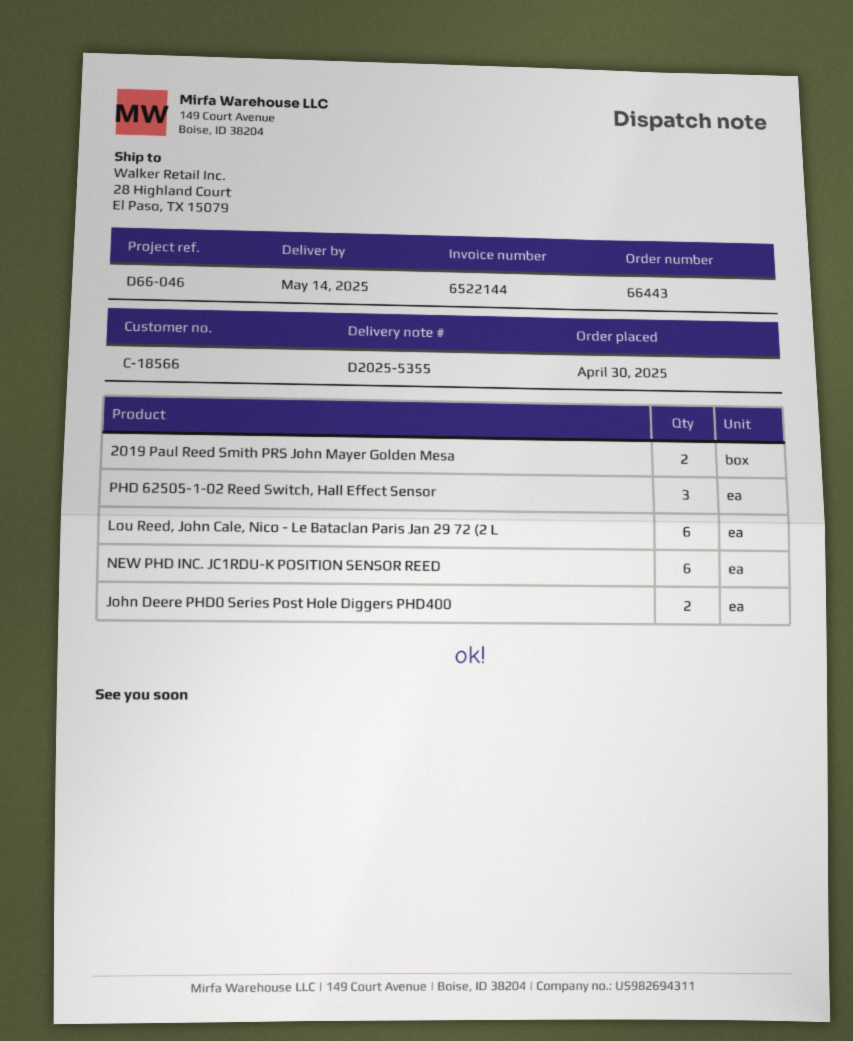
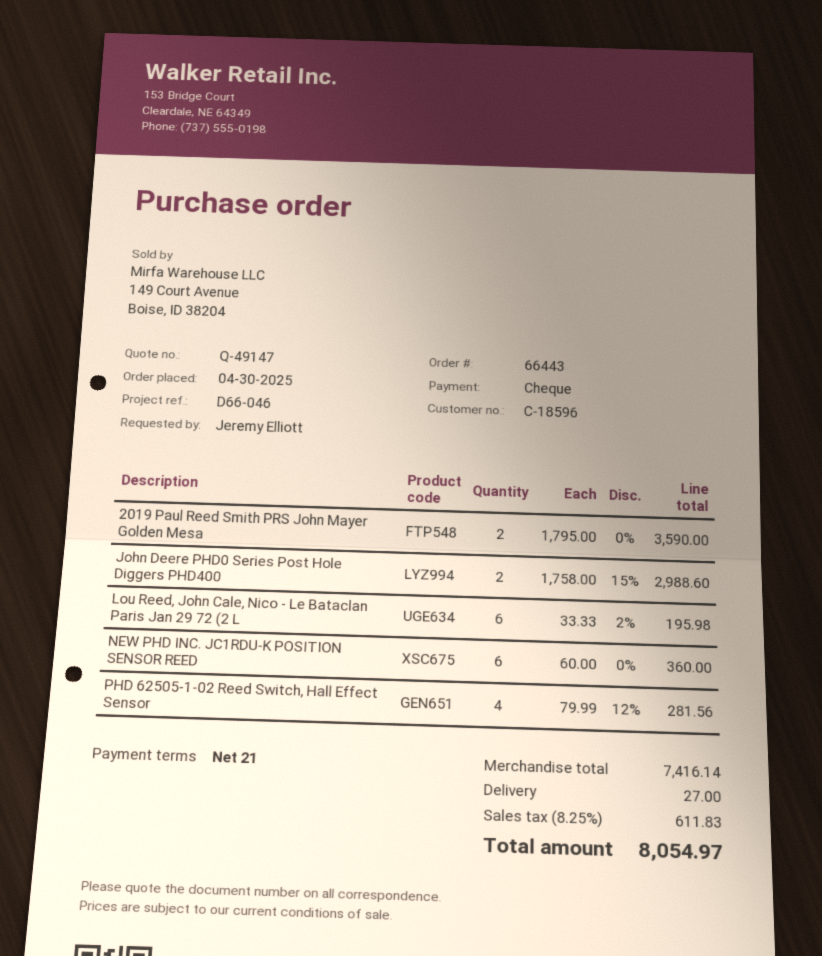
customer number: C-18566 -> C-18596
PHD 62505-1-02 Reed Switch, Hall Effect Sensor: 3 -> 4

